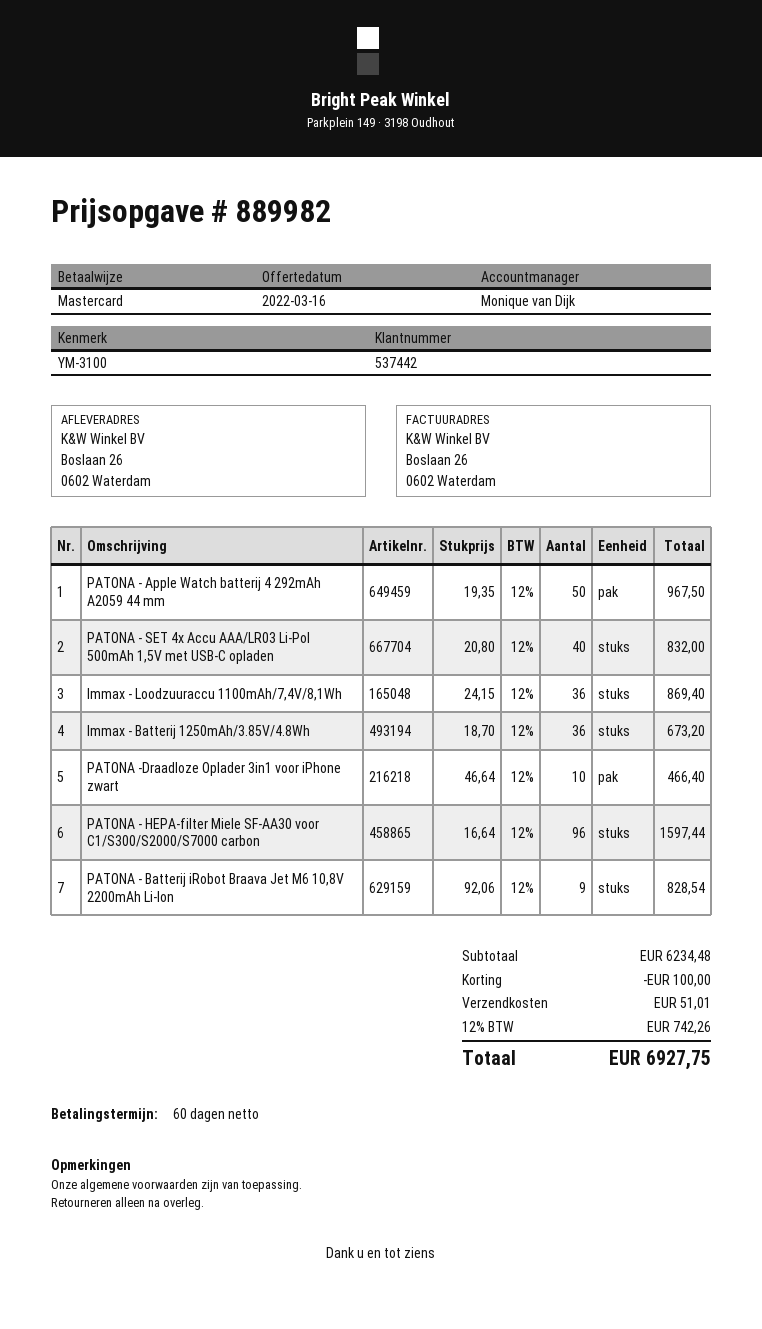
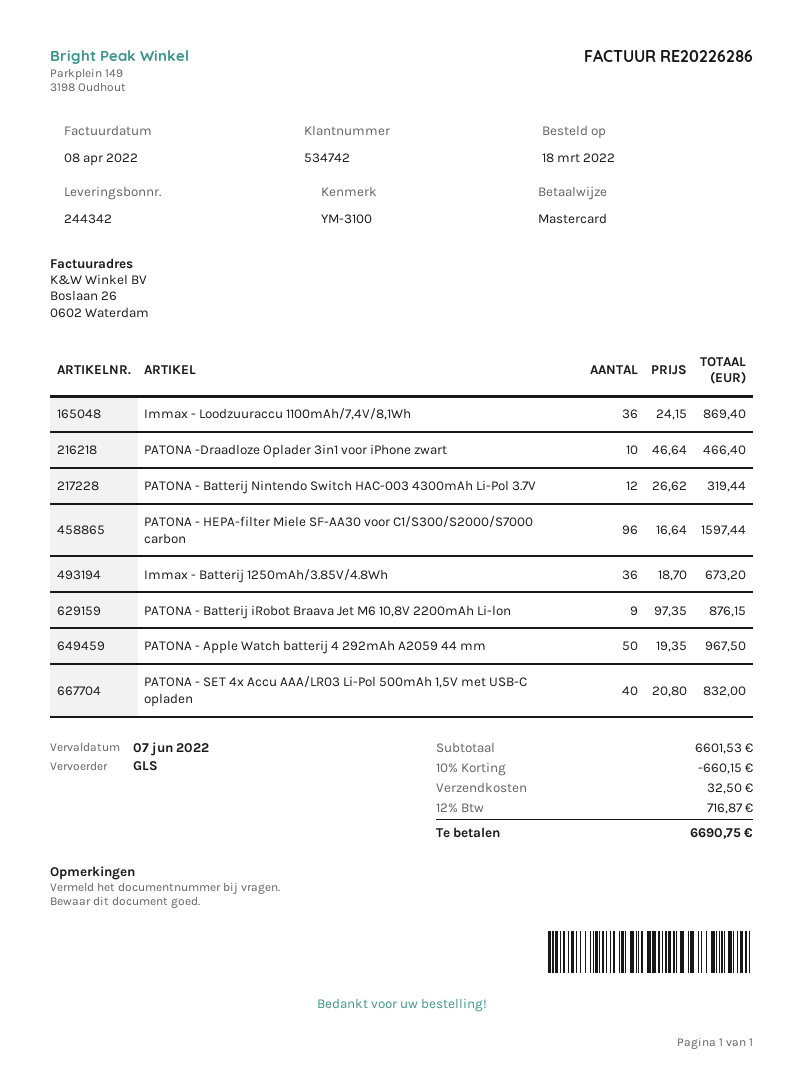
customer number: 537442 -> 534742
PATONA - Batterij iRobot Braava Jet M6 10,8V 2200mAh Li-lon: 9 x 92.06 = 828.54 -> 9 x 97.35 = 876.15
PATONA - Batterij Nintendo Switch HAC-003 4300mAh Li-Pol 3.7V: none -> 12 x 26.62 = 319.44
subtotal: 6234.48 -> 6601.53
discount: 100.00 -> 660.15
shipping: 51.01 -> 32.50
tax: 12% = 742.26 -> 12% = 716.87
total: 6927.75 -> 6690.75

